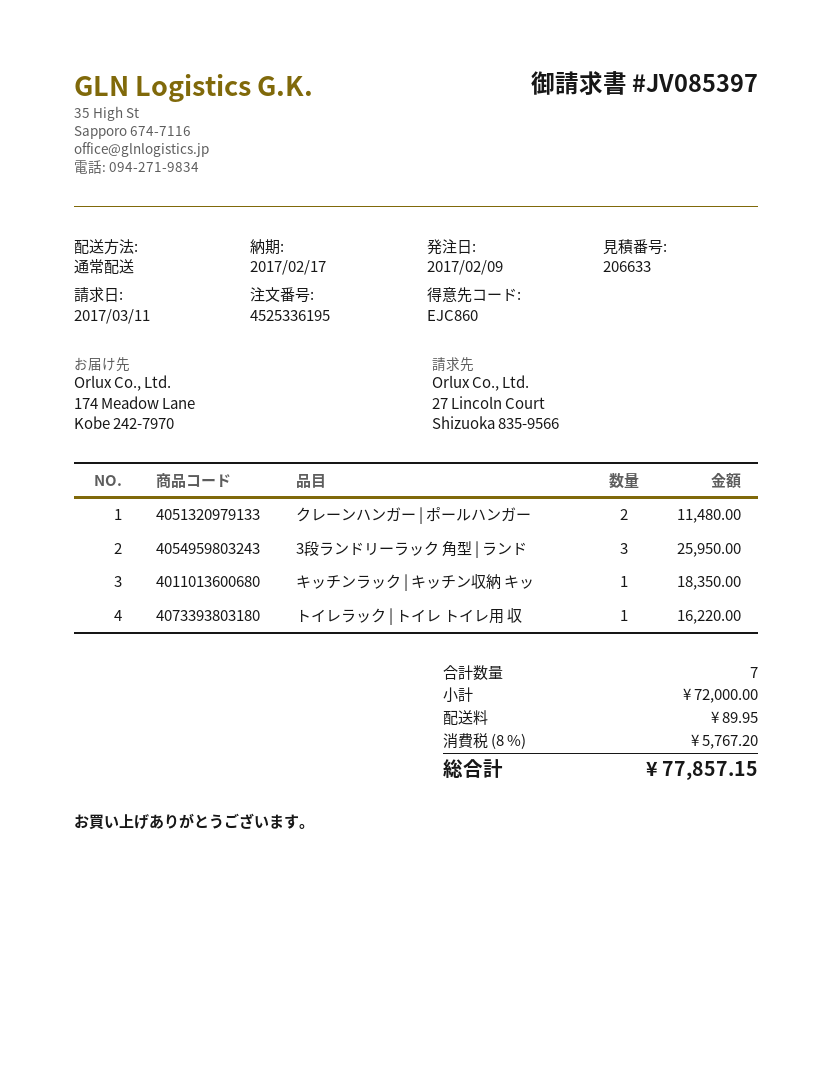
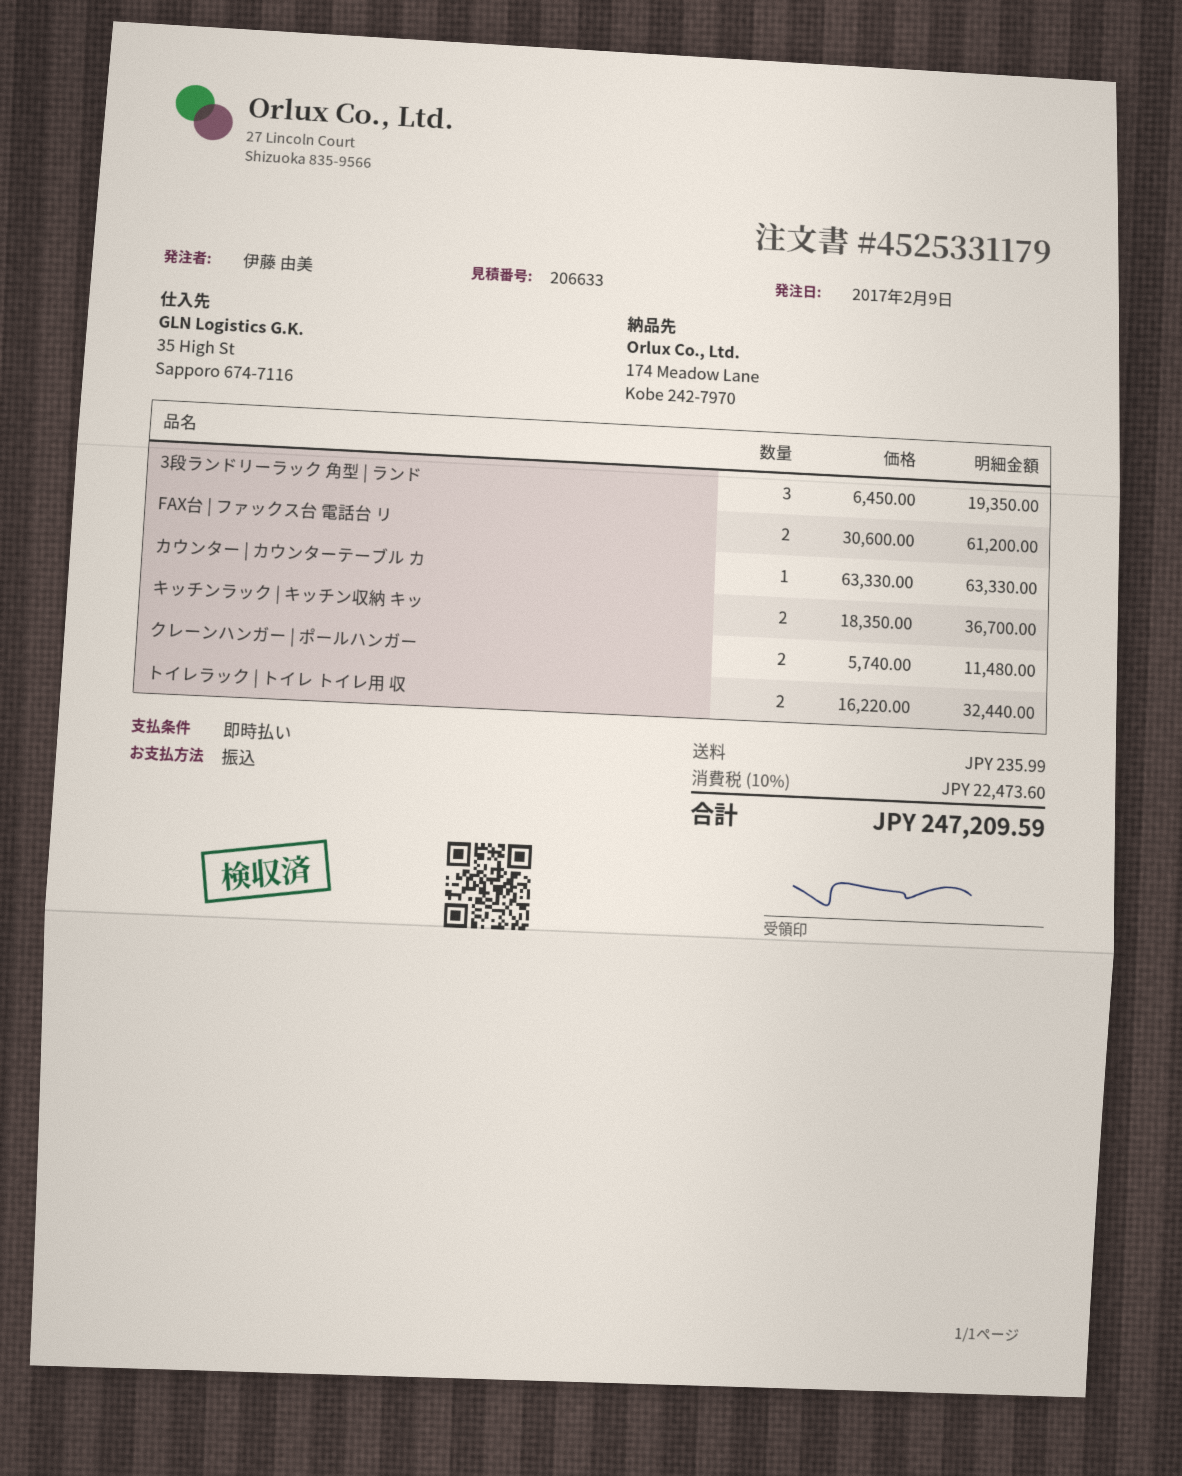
order number: 4525336195 -> 4525331179
3段ランドリーラック 角型 | ランド: 3 for 25950.00 -> 3 for 19350.00
キッチンラック | キッチン収納 キッ: 1 for 18350.00 -> 2 for 36700.00
トイレラック | トイレ トイレ用 収: 1 for 16220.00 -> 2 for 32440.00
FAX台 | ファックス台 電話台 リ: none -> 2 for 61200.00
カウンター | カウンターテーブル カ: none -> 1 for 63330.00
shipping: 89.95 -> 235.99
tax: 8% = 5767.20 -> 10% = 22473.60
total: 77857.15 -> 247209.59

